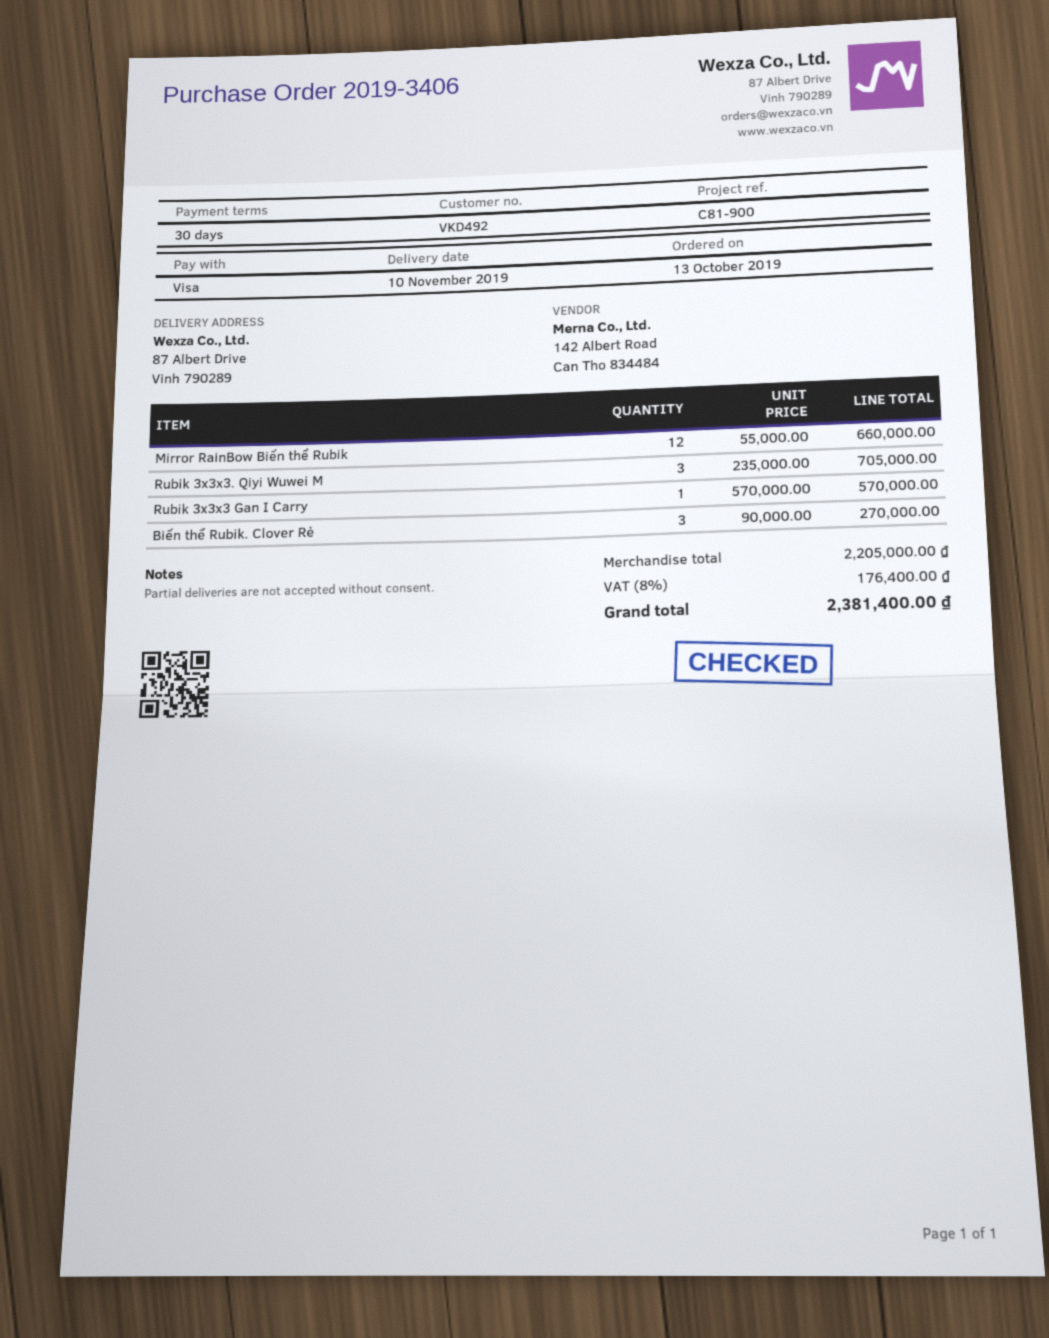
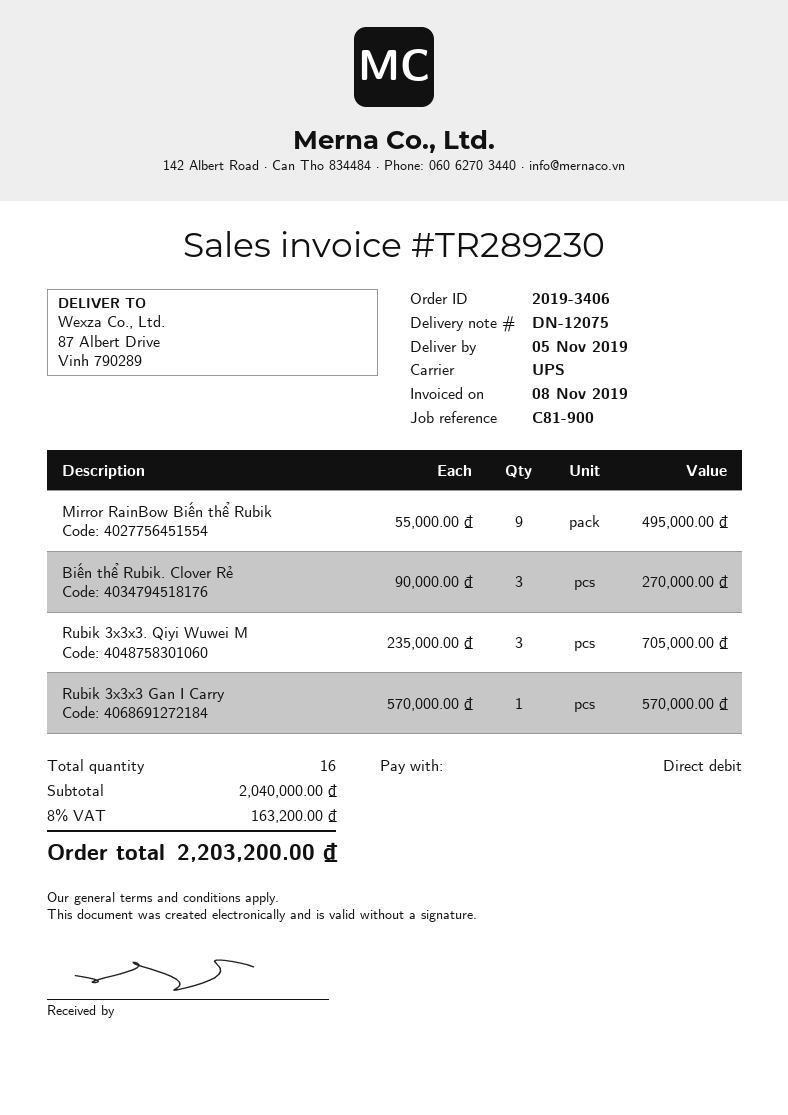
delivery date: 2019-11-10 -> 2019-11-05
payment method: Visa -> direct debit
Mirror RainBow Biến thể Rubik: 12 x 55000.00 = 660000.00 -> 9 x 55000.00 = 495000.00
subtotal: 2205000.00 -> 2040000.00
tax: 8% = 176400.00 -> 8% = 163200.00
total: 2381400.00 -> 2203200.00

